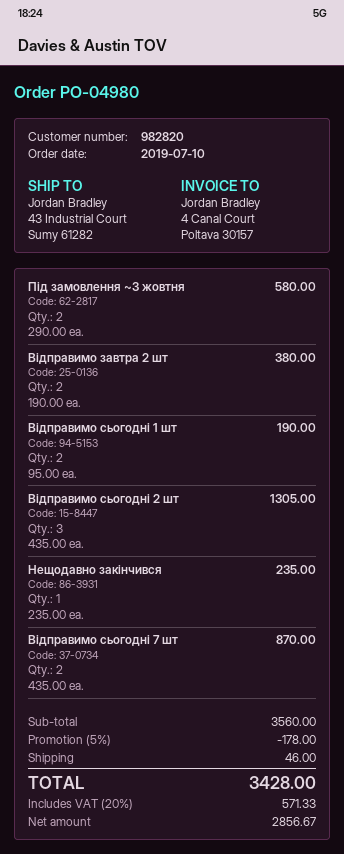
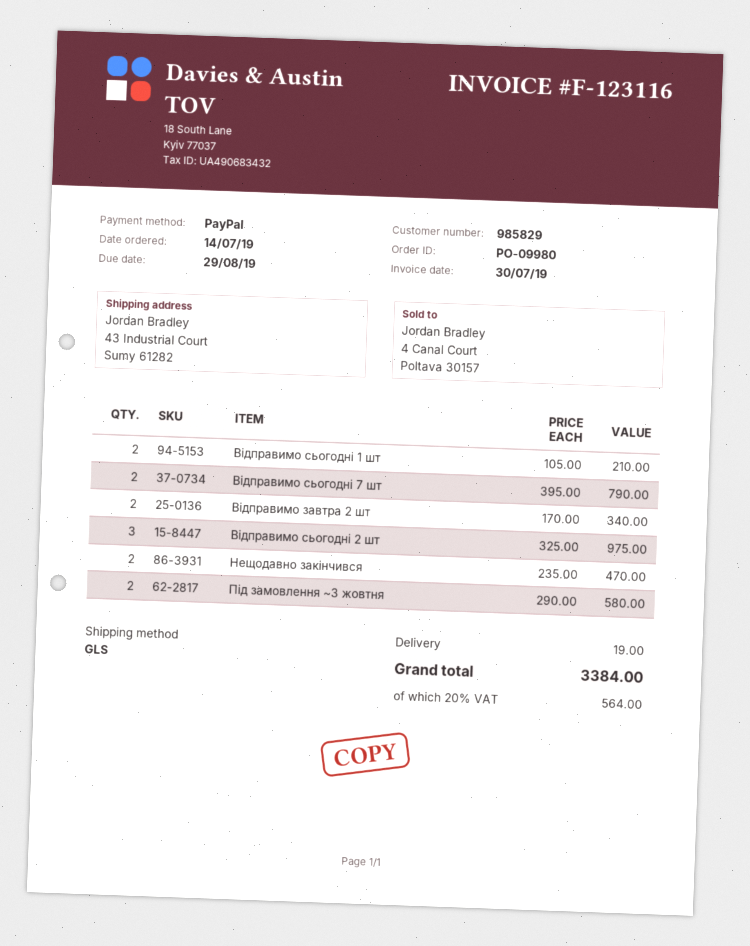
order number: PO-04980 -> PO-09980
order date: 2019-07-10 -> 2019-07-14
customer number: 982820 -> 985829
Відправимо завтра 2 шт: 2 x 190.00 = 380.00 -> 2 x 170.00 = 340.00
Відправимо сьогодні 1 шт: 2 x 95.00 = 190.00 -> 2 x 105.00 = 210.00
Відправимо сьогодні 2 шт: 3 x 435.00 = 1305.00 -> 3 x 325.00 = 975.00
Нещодавно закінчився: 1 x 235.00 = 235.00 -> 2 x 235.00 = 470.00
Відправимо сьогодні 7 шт: 2 x 435.00 = 870.00 -> 2 x 395.00 = 790.00
discount: 5% = 178.00 -> none
shipping: 46.00 -> 19.00
tax: 20% = 571.33 -> 20% = 564.00
total: 3428.00 -> 3384.00

